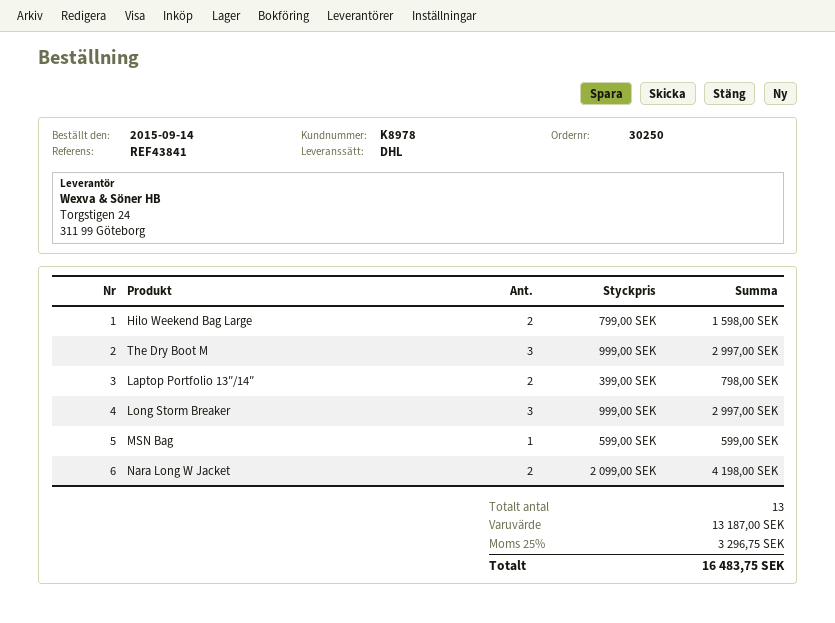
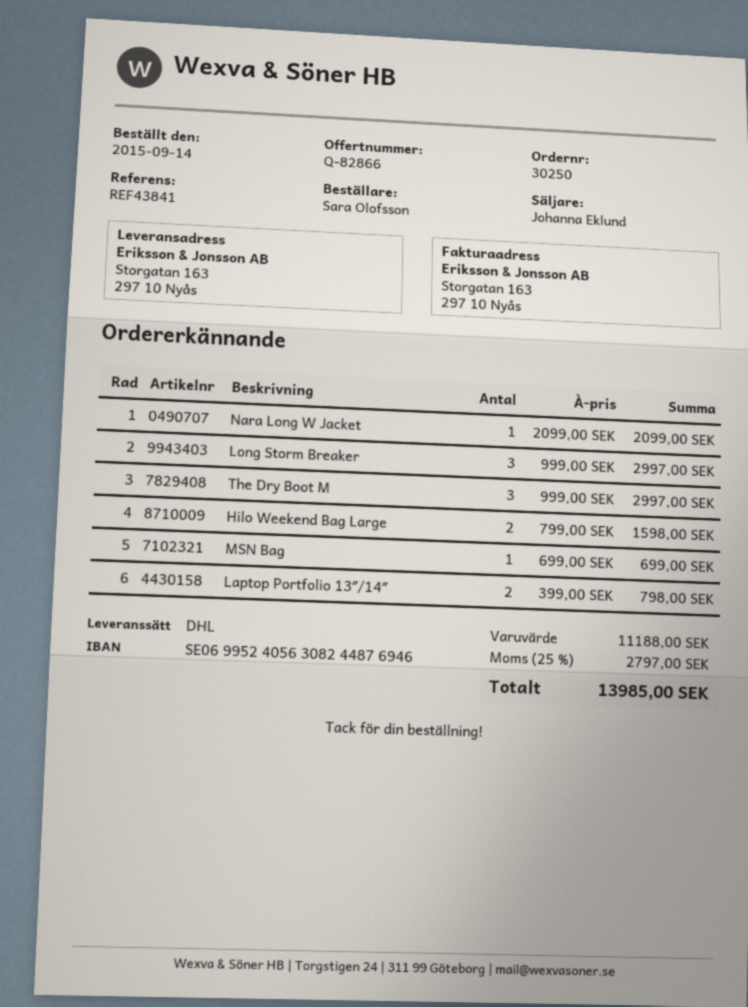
MSN Bag: 1 x 599.00 = 599.00 -> 1 x 699.00 = 699.00
Nara Long W Jacket: 2 x 2099.00 = 4198.00 -> 1 x 2099.00 = 2099.00
subtotal: 13187.00 -> 11188.00
tax: 25% = 3296.75 -> 25% = 2797.00
total: 16483.75 -> 13985.00

